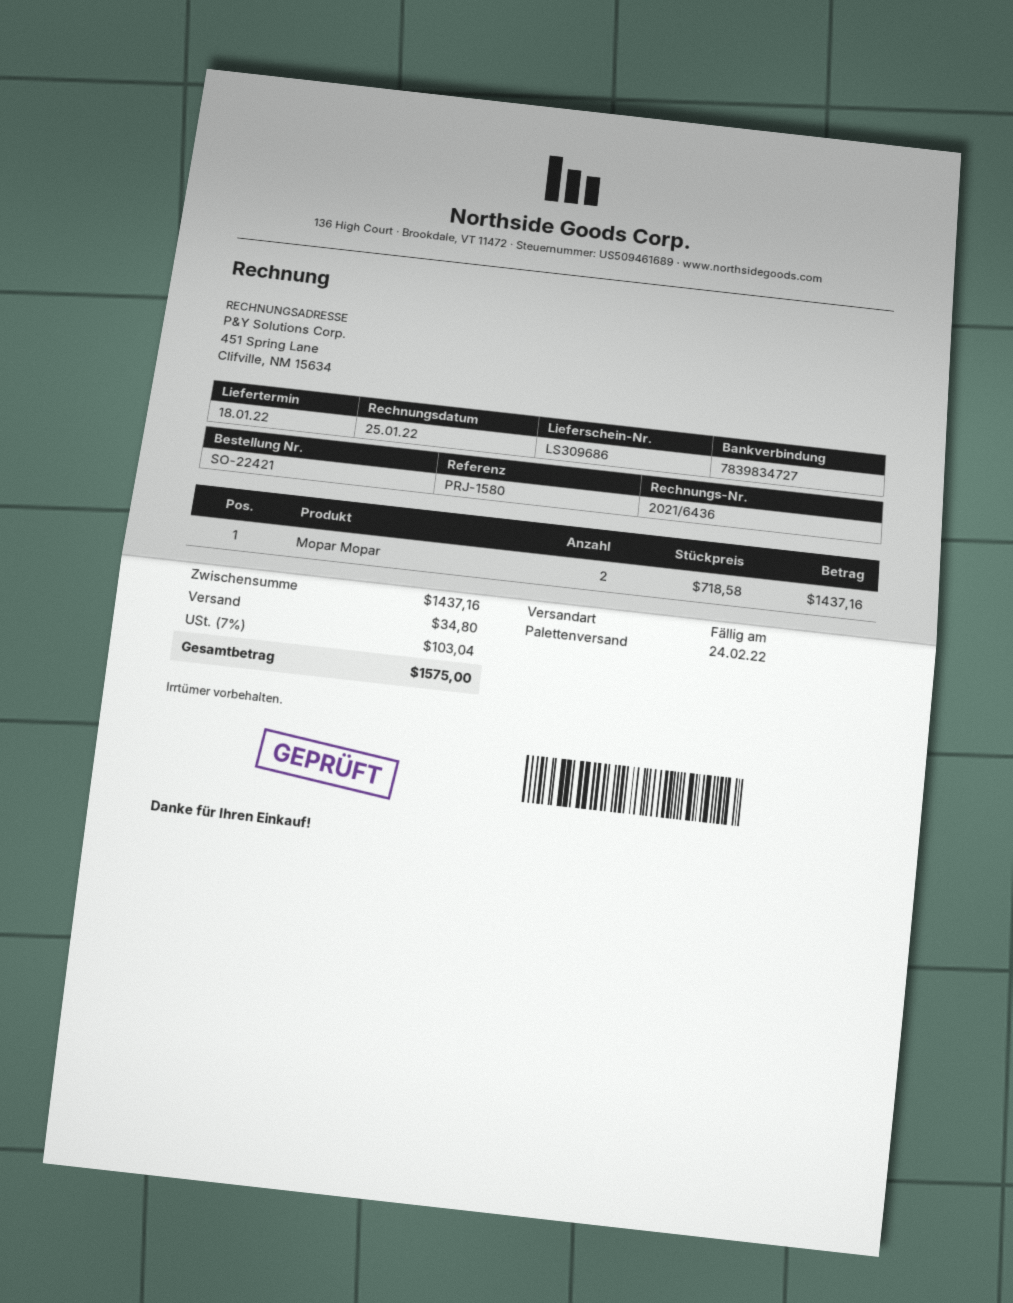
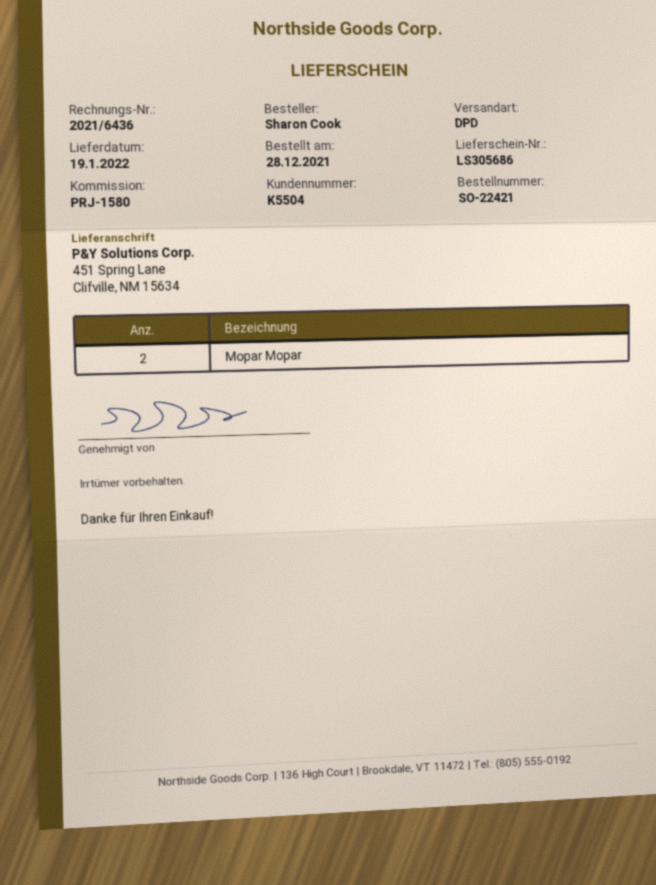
delivery note number: LS309686 -> LS305686
delivery date: 2022-01-18 -> 2022-01-19
shipping method: pallet freight -> DPD

